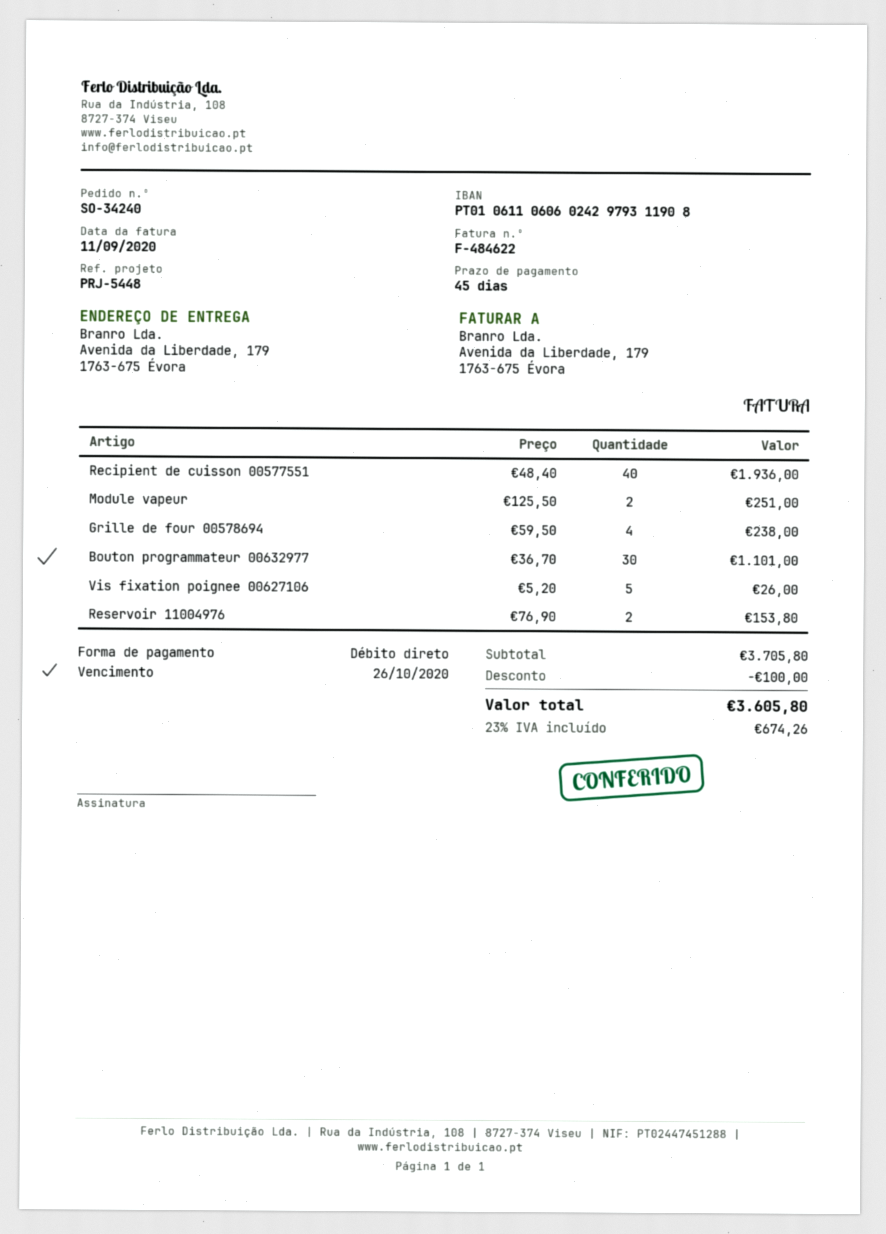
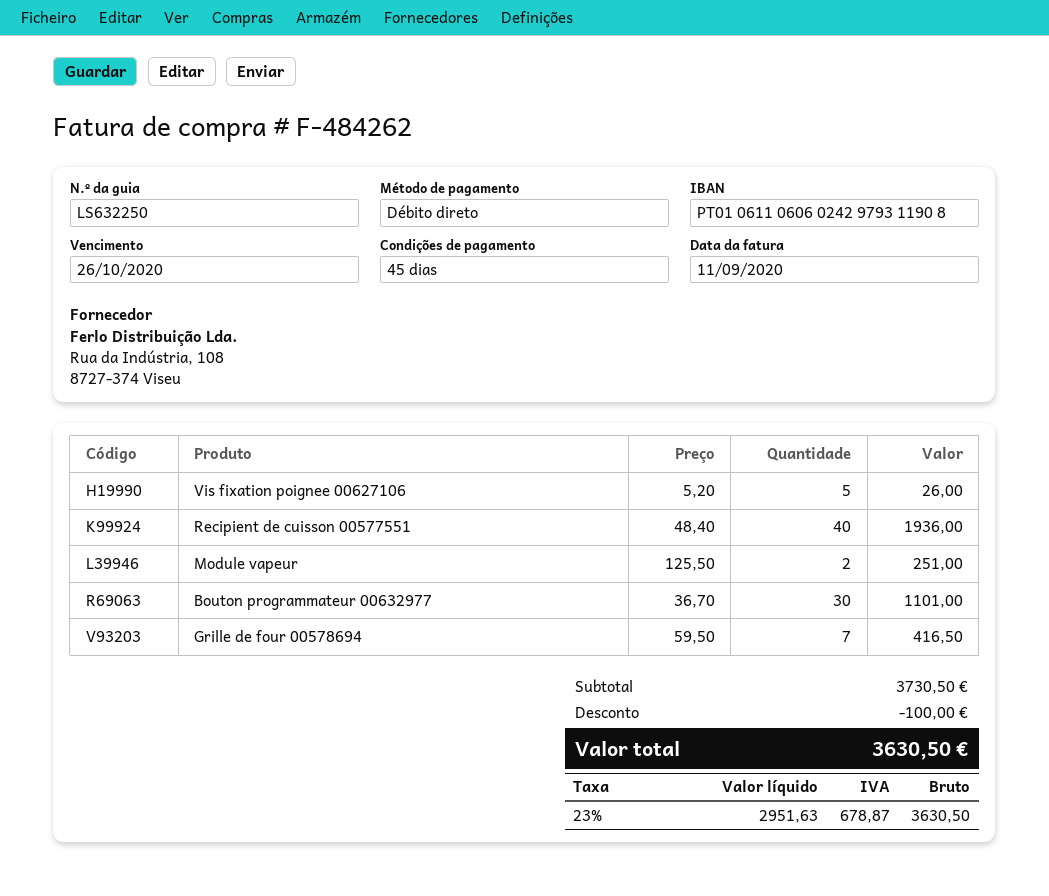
invoice number: F-484622 -> F-484262
Grille de four 00578694: 4 x 59.50 = 238.00 -> 7 x 59.50 = 416.50
Reservoir 11004976: 2 x 76.90 = 153.80 -> none
subtotal: 3705.80 -> 3730.50
tax: 23% = 674.26 -> 23% = 678.87
total: 3605.80 -> 3630.50

